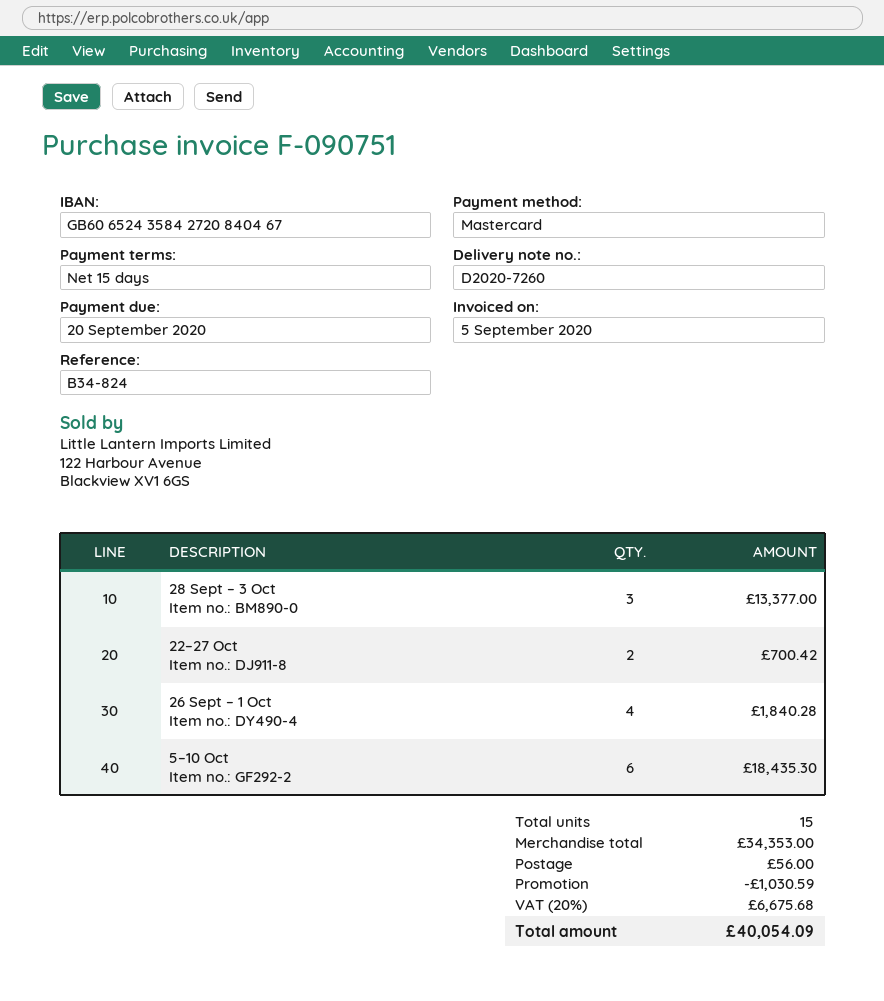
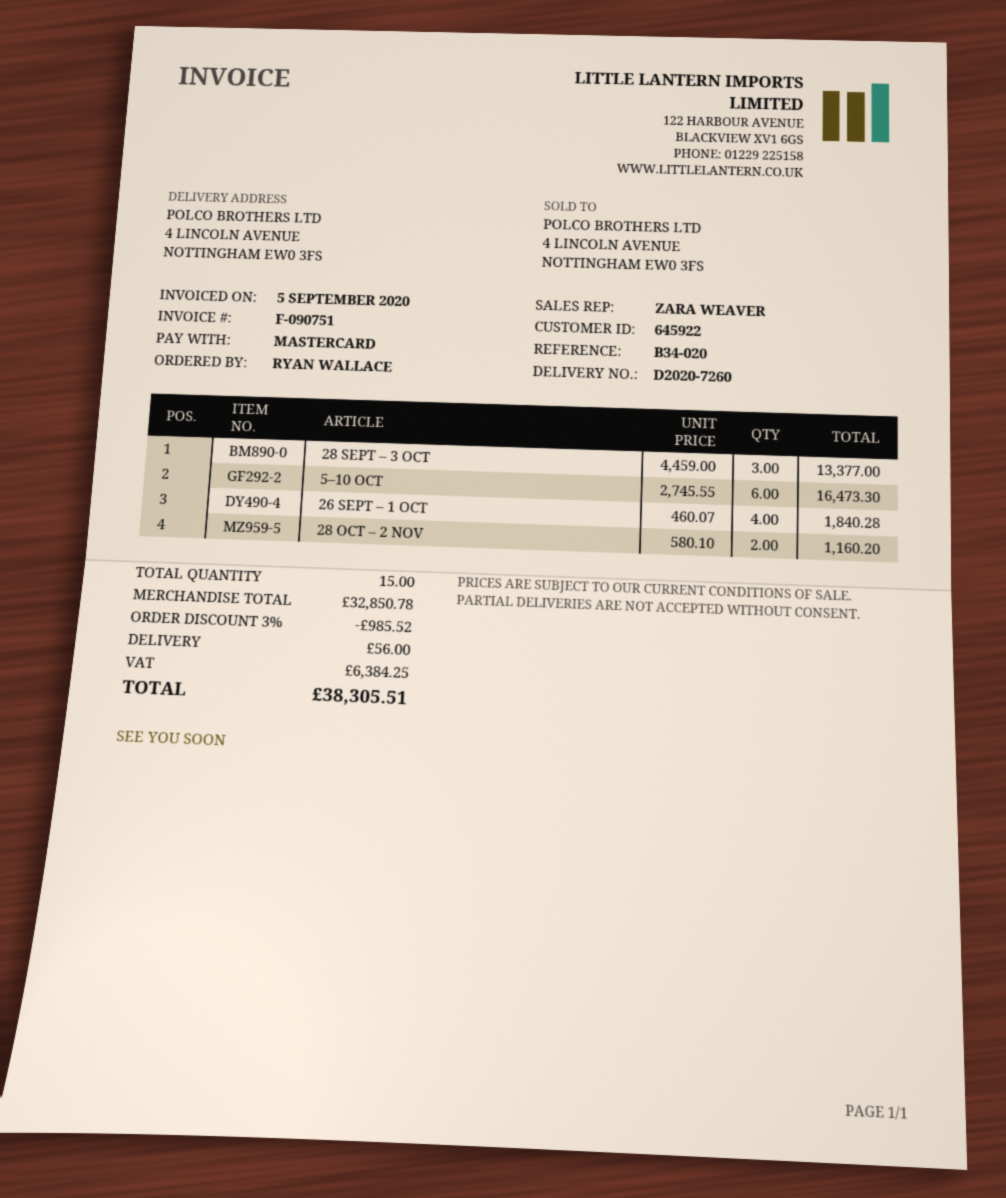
reference: B34-824 -> B34-020
22–27 Oct: 2 for 700.42 -> none
5–10 Oct: 6 for 18435.30 -> 6 for 16473.30
28 OCT – 2 NOV: none -> 2 for 1160.20
subtotal: 34353.00 -> 32850.78
discount: 1030.59 -> 985.52
tax: 6675.68 -> 6384.25
total: 40054.09 -> 38305.51

